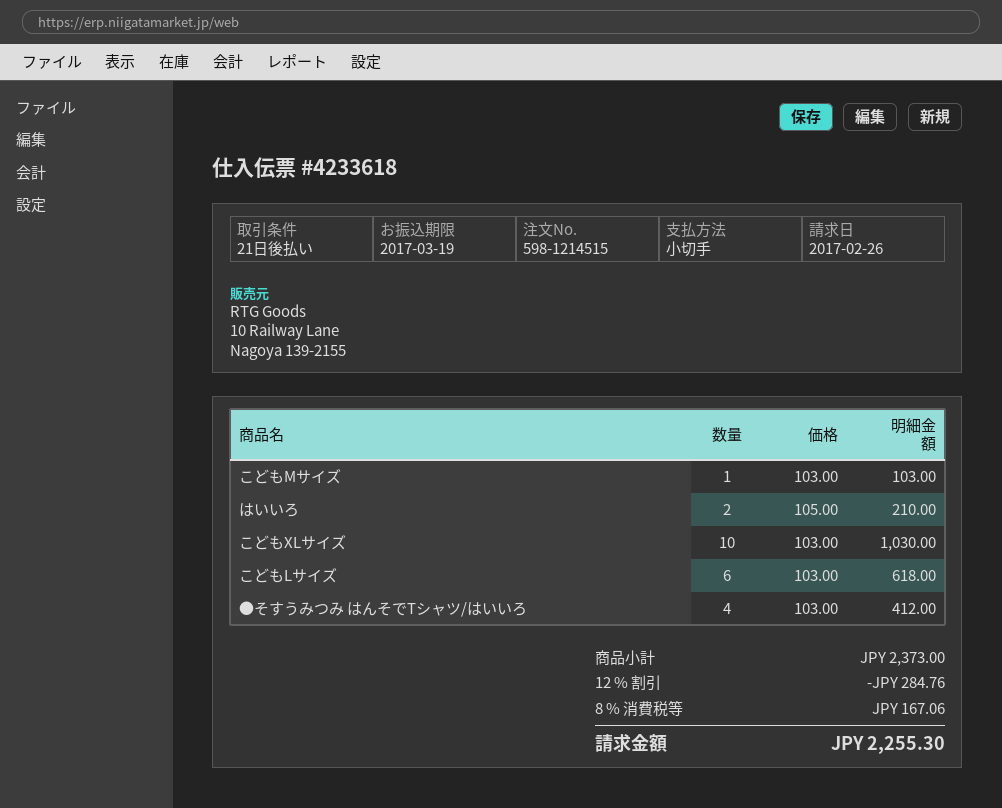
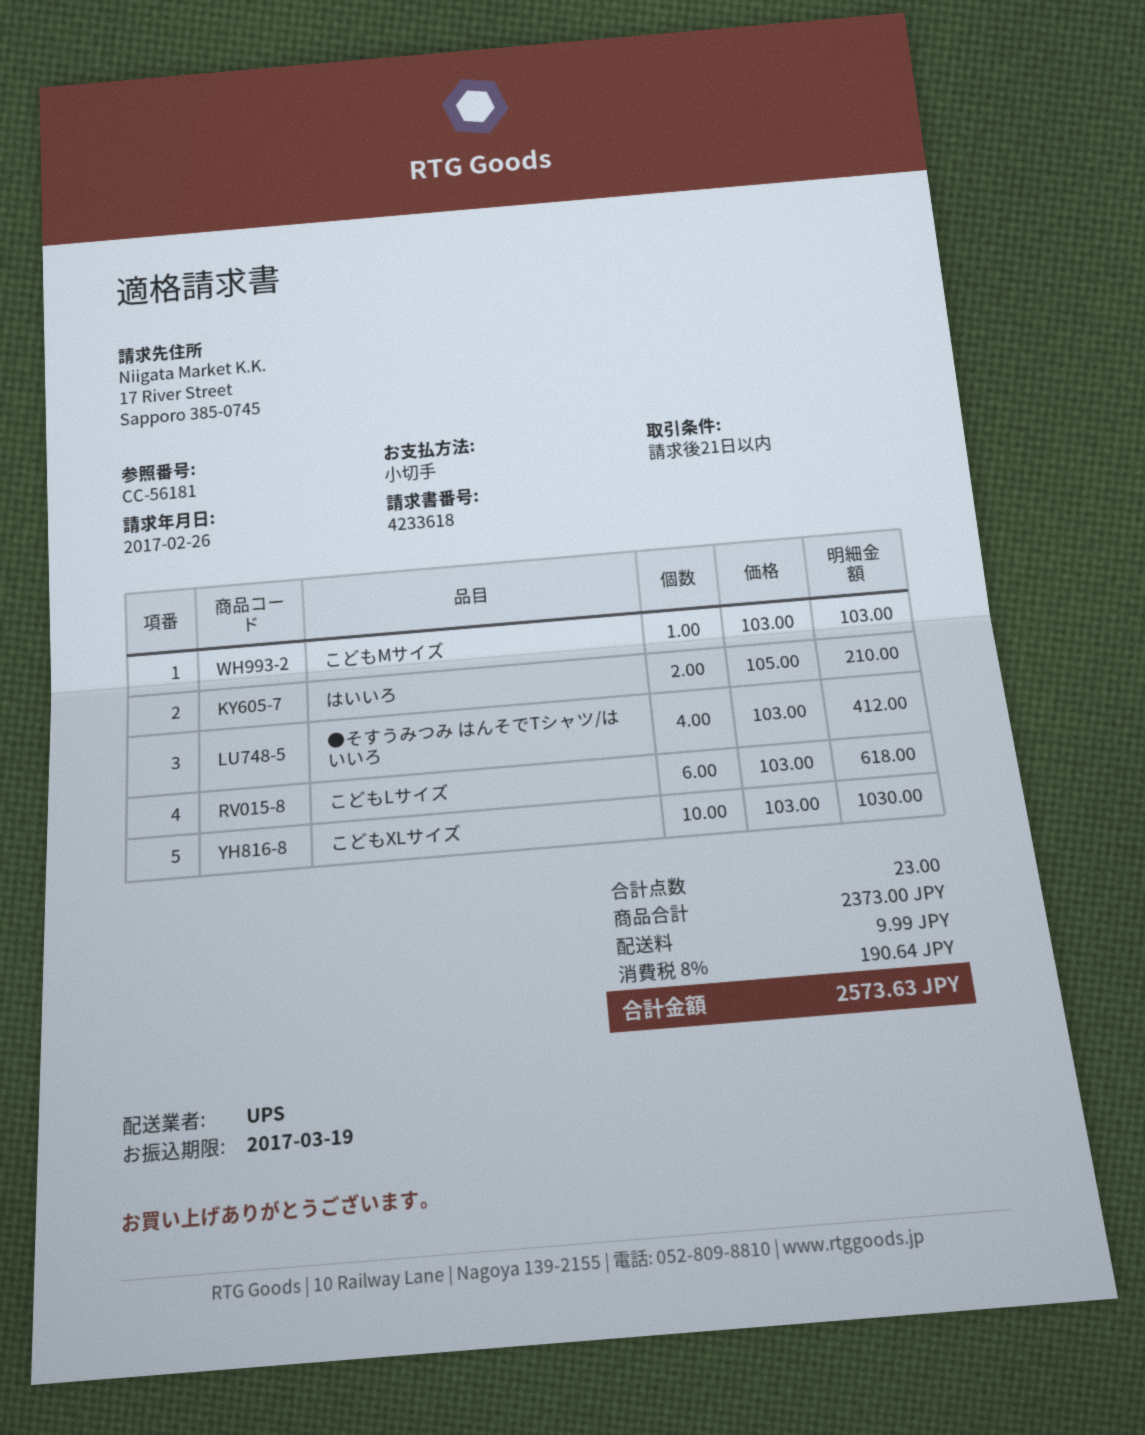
discount: 12% = 284.76 -> none
shipping: none -> 9.99
tax: 8% = 167.06 -> 8% = 190.64
total: 2255.30 -> 2573.63

